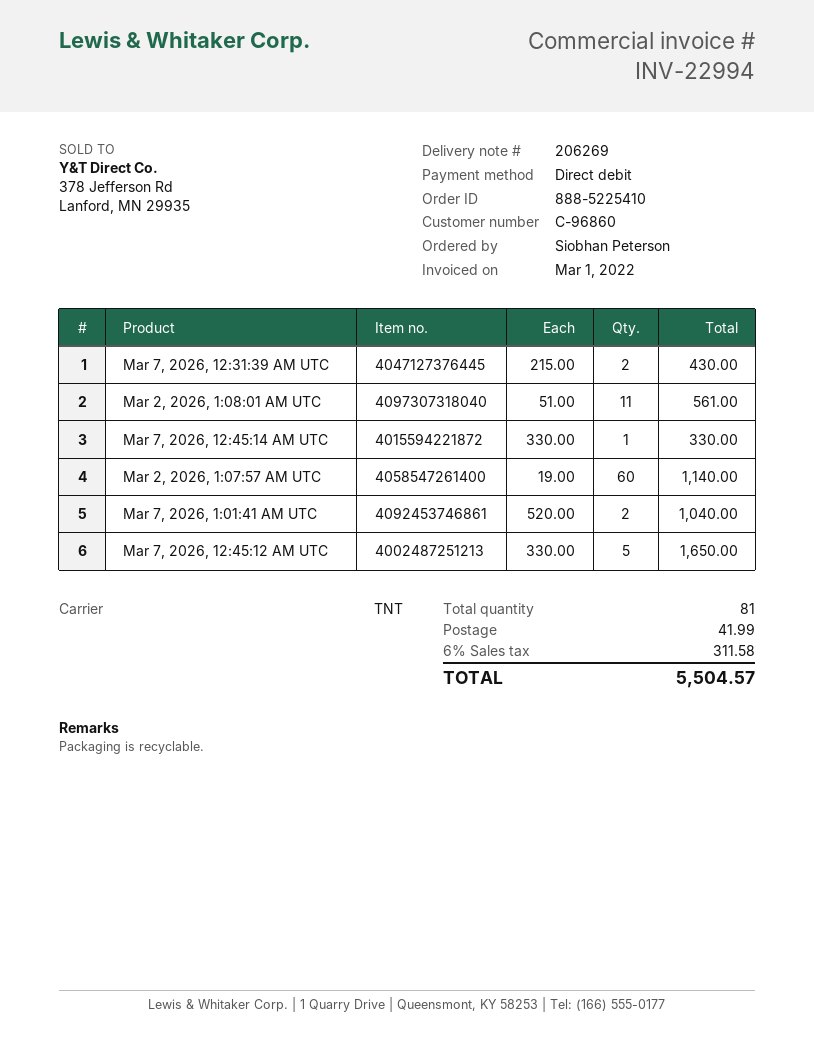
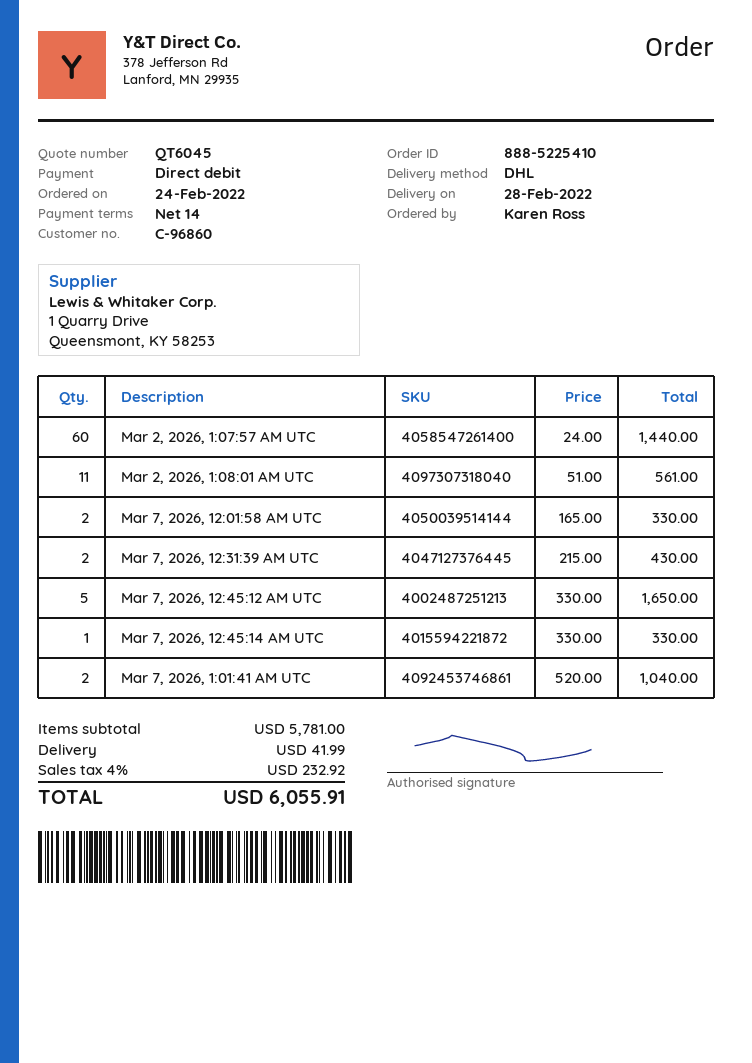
ordered by: Siobhan Peterson -> Karen Ross
shipping method: TNT -> DHL
Mar 2, 2026, 1:07:57 AM UTC: 60 x 19.00 = 1140.00 -> 60 x 24.00 = 1440.00
Mar 7, 2026, 12:01:58 AM UTC: none -> 2 x 165.00 = 330.00
tax: 6% = 311.58 -> 4% = 232.92
total: 5504.57 -> 6055.91

